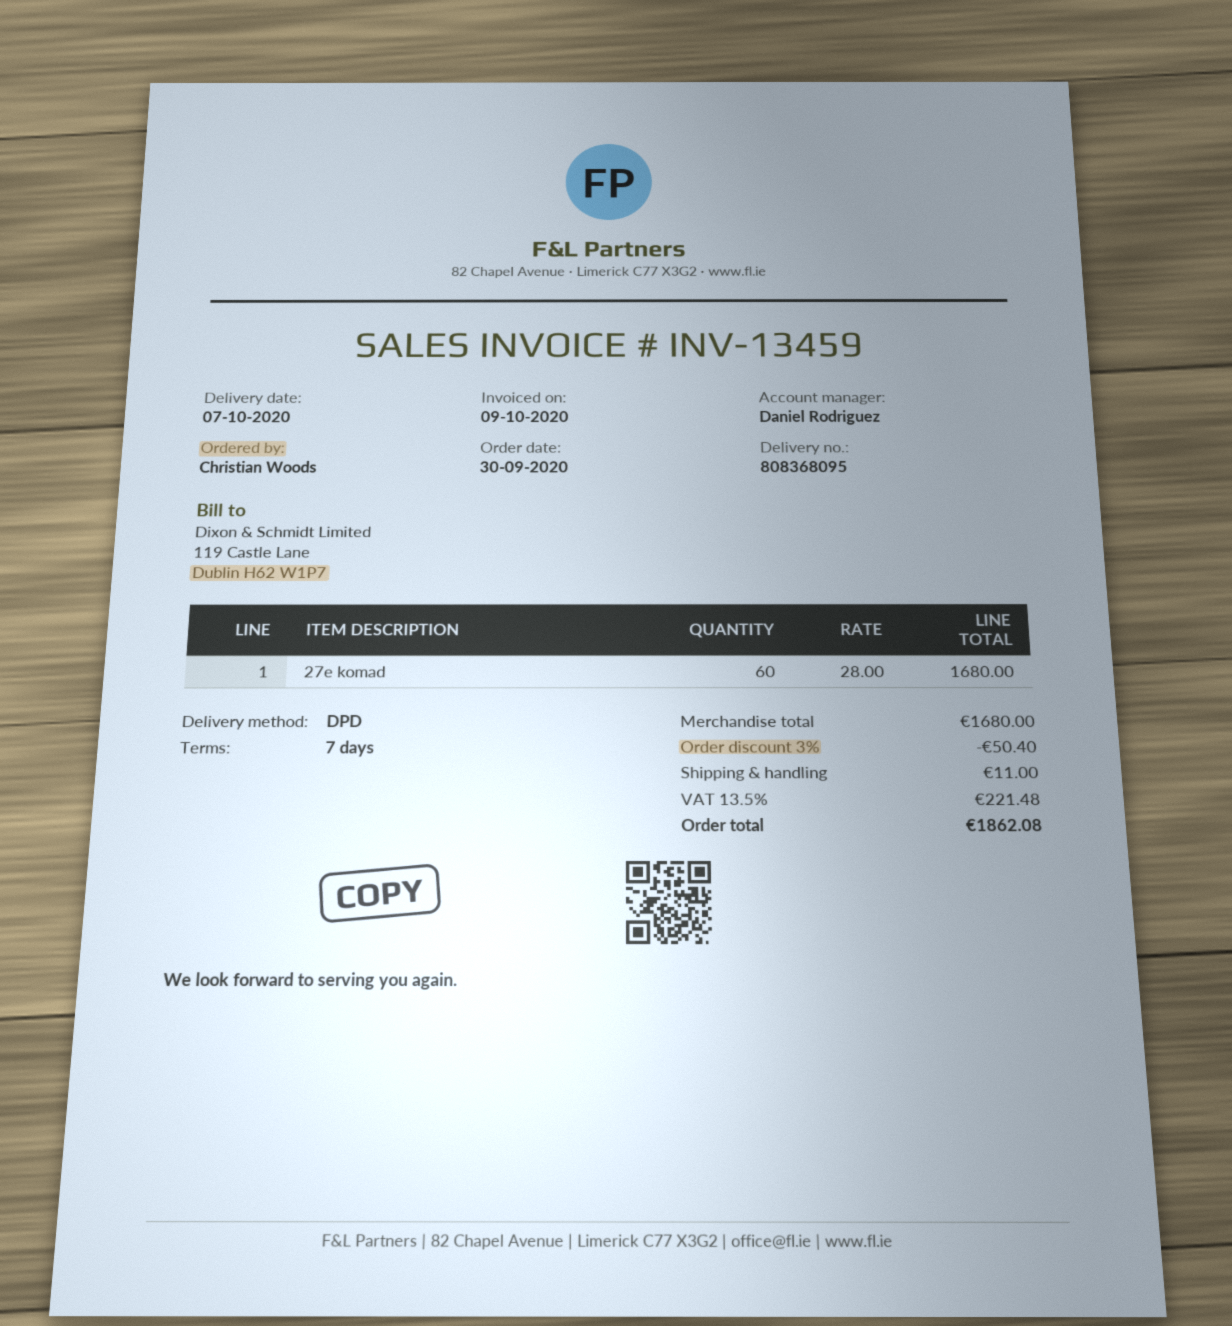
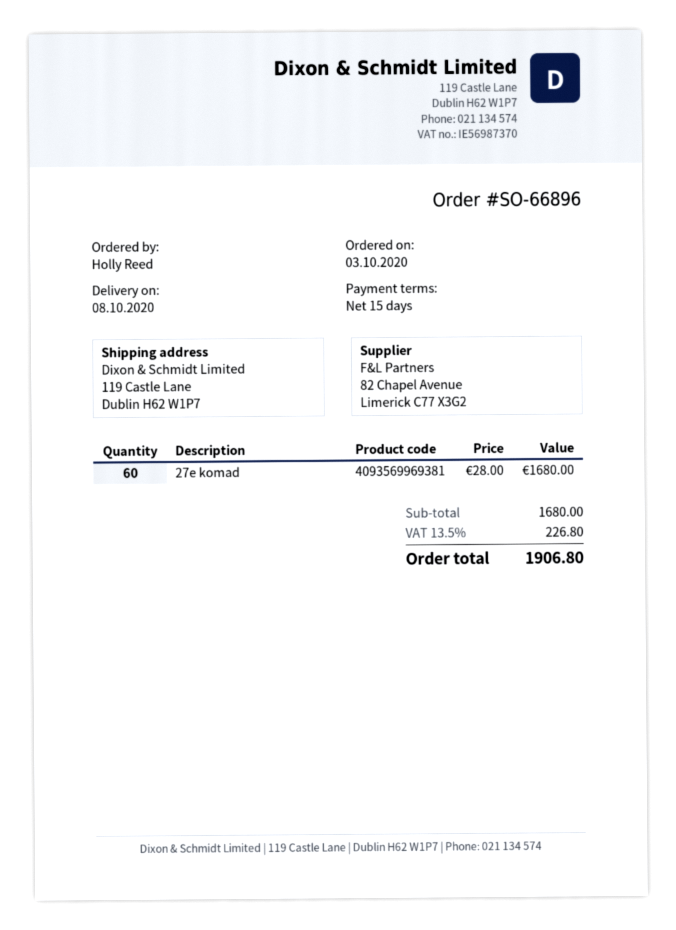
order date: 2020-09-30 -> 2020-10-03
delivery date: 2020-10-07 -> 2020-10-08
payment terms: 7 days -> 15 days
ordered by: Christian Woods -> Holly Reed
discount: 3% = 50.40 -> none
shipping: 11.00 -> none
tax: 13.5% = 221.48 -> 13.5% = 226.80
total: 1862.08 -> 1906.80

